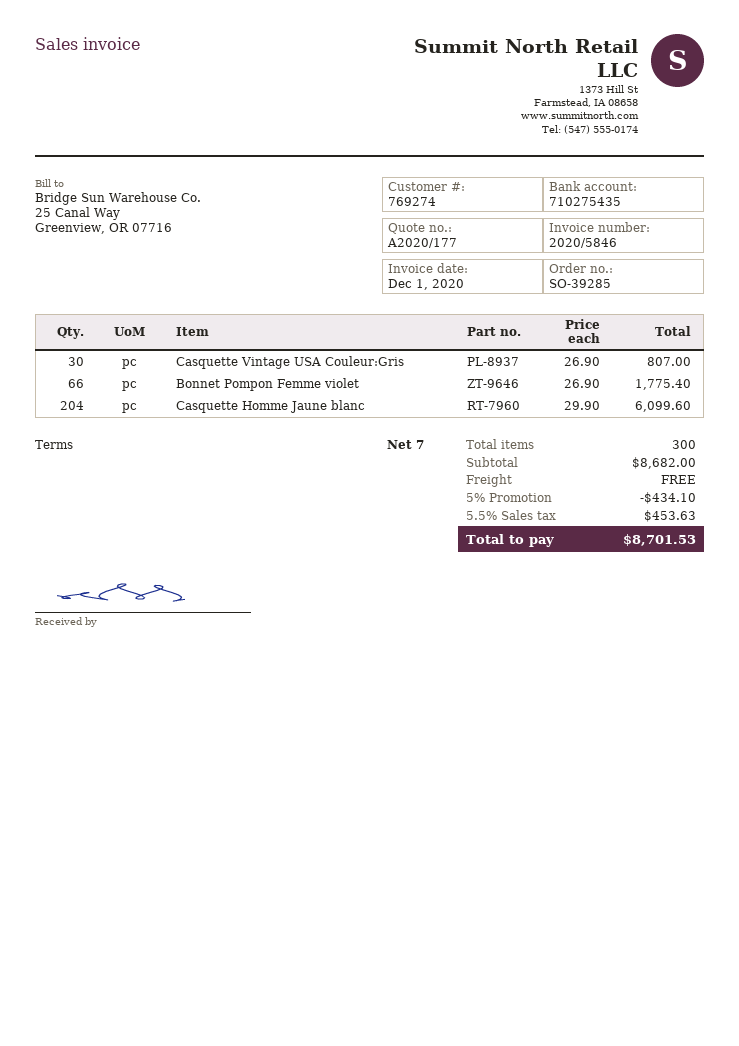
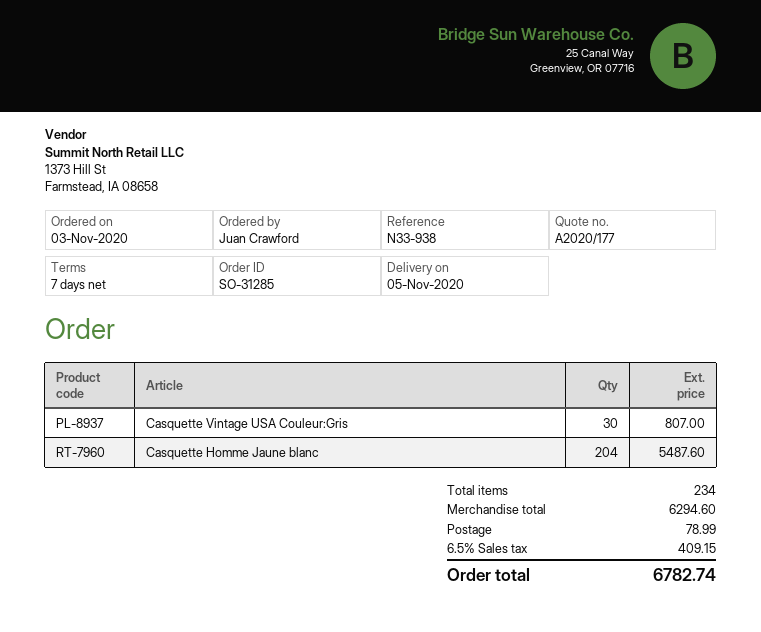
order number: SO-39285 -> SO-31285
Bonnet Pompon Femme violet: 66 for 1775.40 -> none
Casquette Homme Jaune blanc: 204 for 6099.60 -> 204 for 5487.60
total quantity: 300 -> 234
subtotal: 8682.00 -> 6294.60
discount: 5% = 434.10 -> none
shipping: 0.00 -> 78.99
tax: 5.5% = 453.63 -> 6.5% = 409.15
total: 8701.53 -> 6782.74

